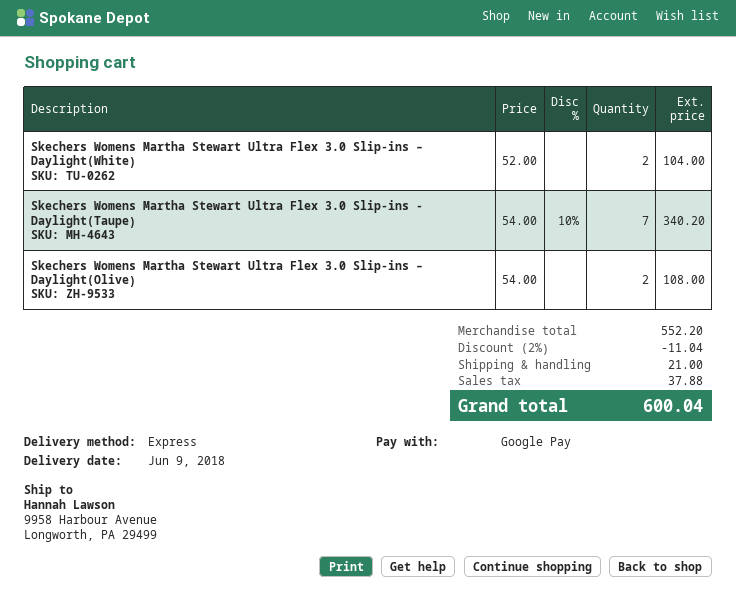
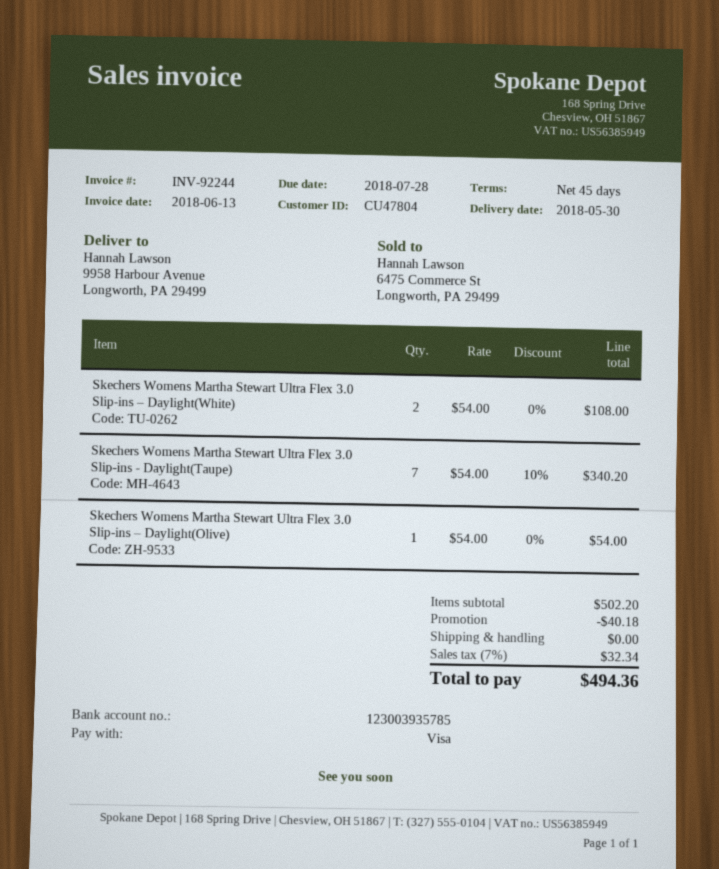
delivery date: 2018-06-09 -> 2018-05-30
payment method: Google Pay -> Visa
Skechers Womens Martha Stewart Ultra Flex 3.0 Slip-ins – Daylight(White): 2 x 52.00 = 104.00 -> 2 x 54.00 = 108.00
Skechers Womens Martha Stewart Ultra Flex 3.0 Slip-ins – Daylight(Olive): 2 x 54.00 = 108.00 -> 1 x 54.00 = 54.00
subtotal: 552.20 -> 502.20
discount: 11.04 -> 40.18
shipping: 21.00 -> 0.00
tax: 37.88 -> 32.34
total: 600.04 -> 494.36

